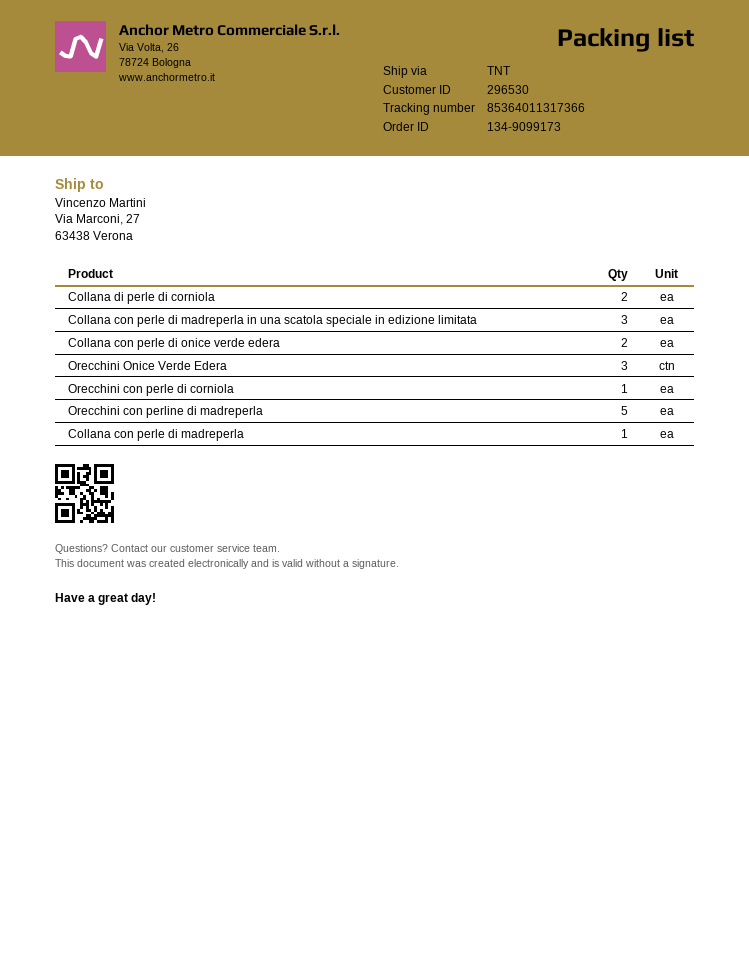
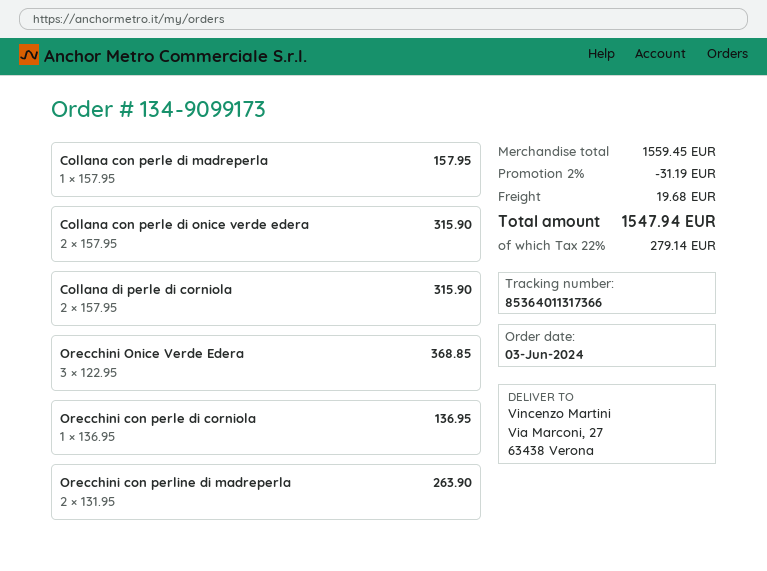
Collana con perle di madreperla in una scatola speciale in edizione limitata: 3 -> none
Orecchini con perline di madreperla: 5 -> 2

